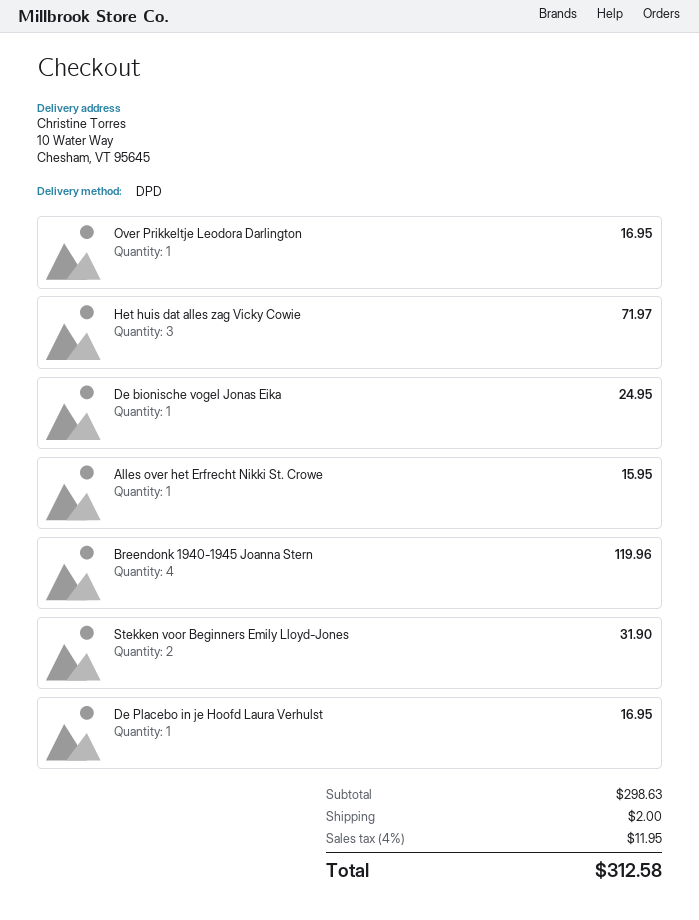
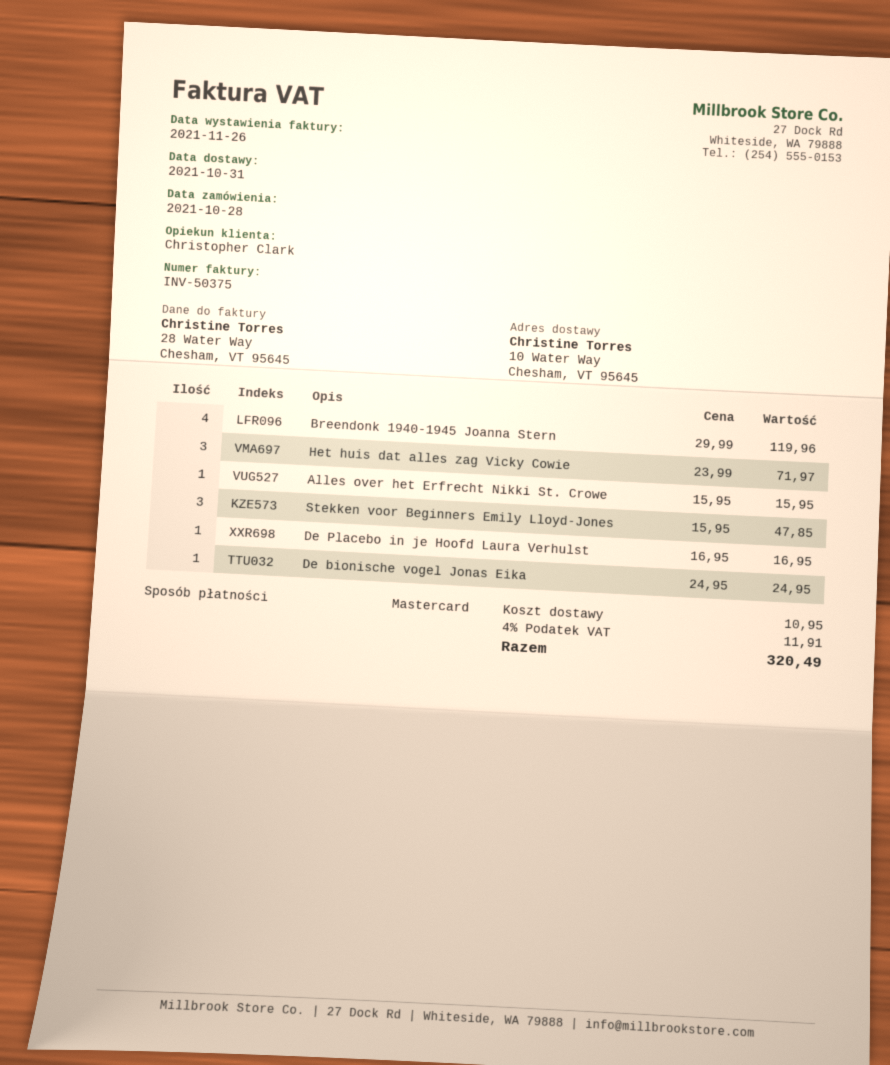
Over Prikkeltje Leodora Darlington: 1 for 16.95 -> none
Stekken voor Beginners Emily Lloyd-Jones: 2 for 31.90 -> 3 for 47.85
shipping: 2.00 -> 10.95
tax: 4% = 11.95 -> 4% = 11.91
total: 312.58 -> 320.49

